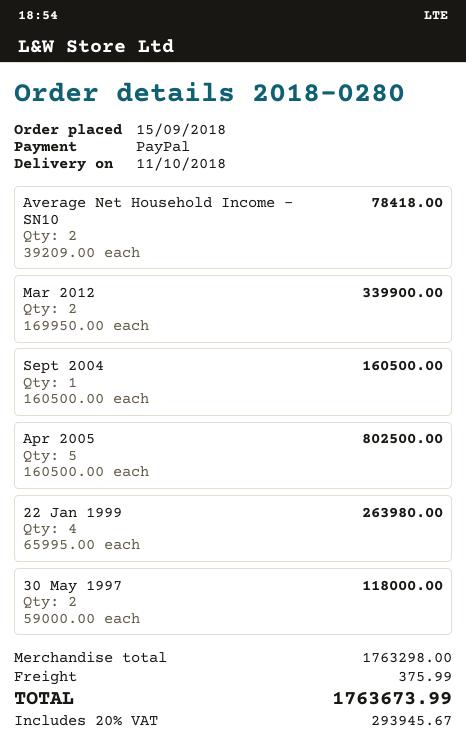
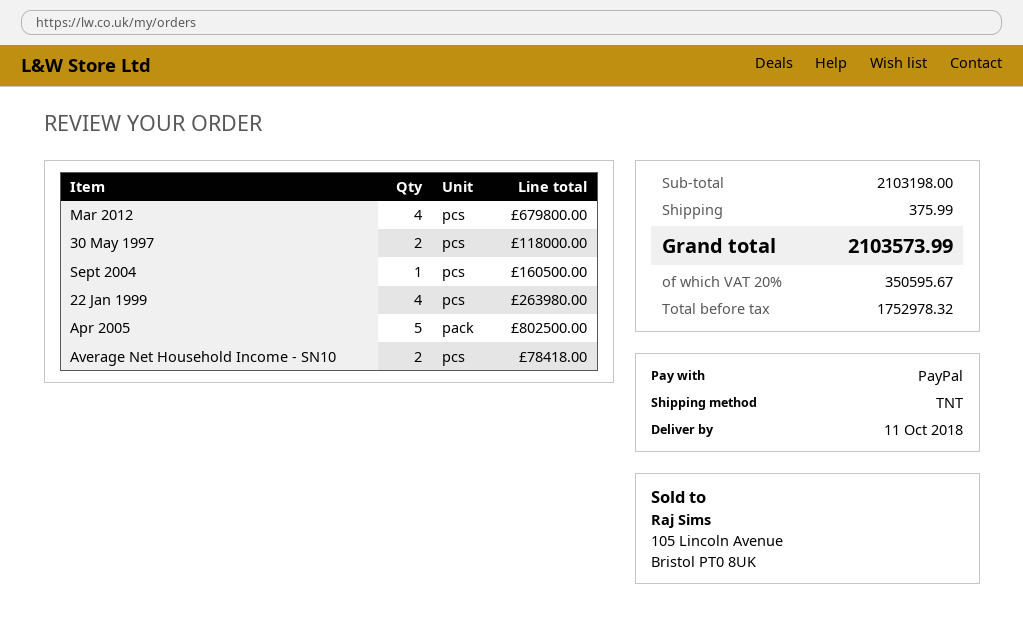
Mar 2012: 2 for 339900.00 -> 4 for 679800.00
subtotal: 1763298.00 -> 2103198.00
tax: 20% = 293945.67 -> 20% = 350595.67
total: 1763673.99 -> 2103573.99

